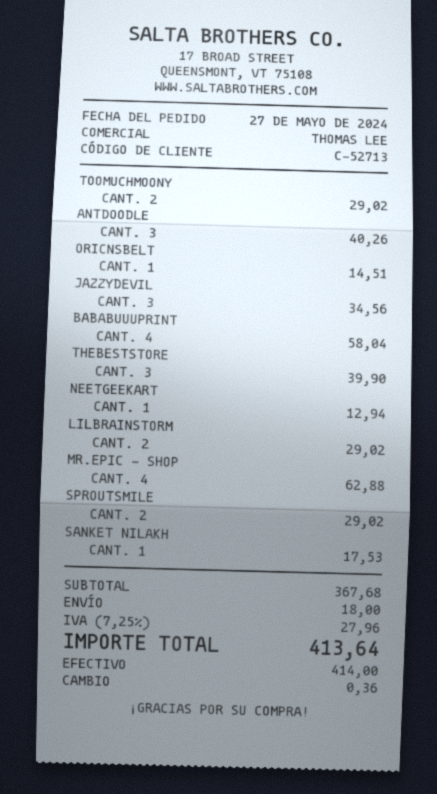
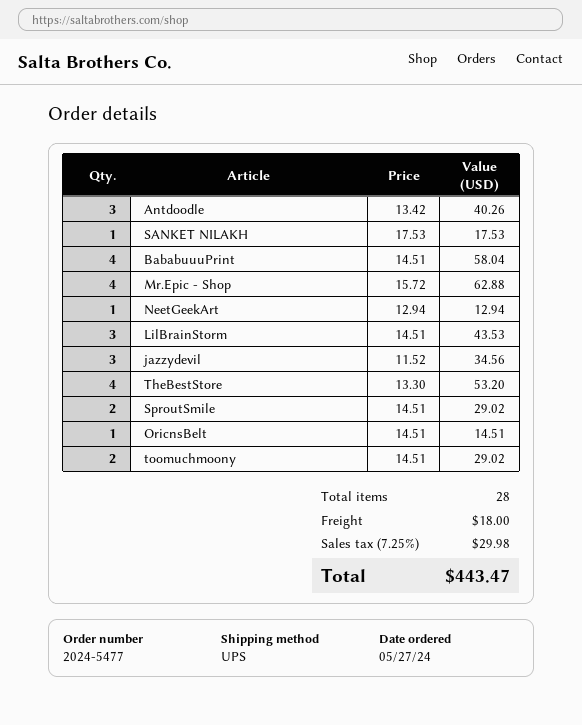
THEBESTSTORE: 3 for 39.90 -> 4 for 53.20
LILBRAINSTORM: 2 for 29.02 -> 3 for 43.53
tax: 7.25% = 27.96 -> 7.25% = 29.98
total: 413.64 -> 443.47

